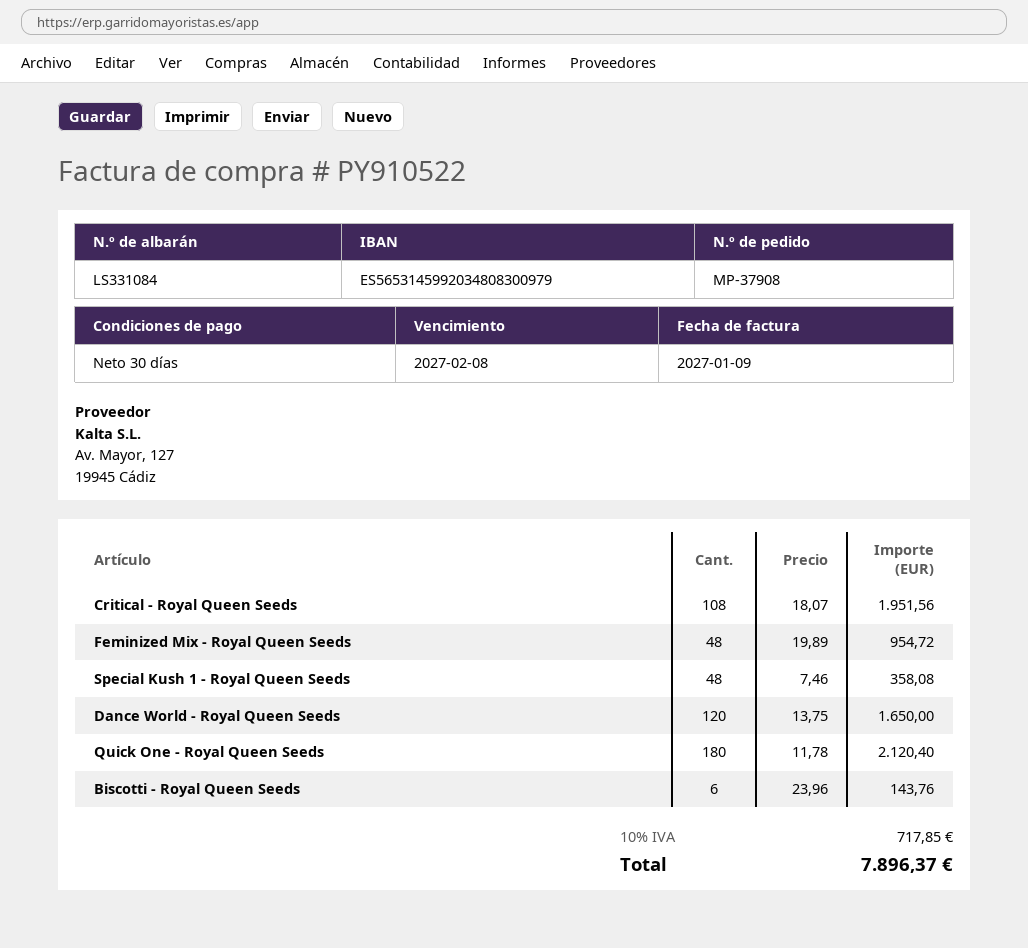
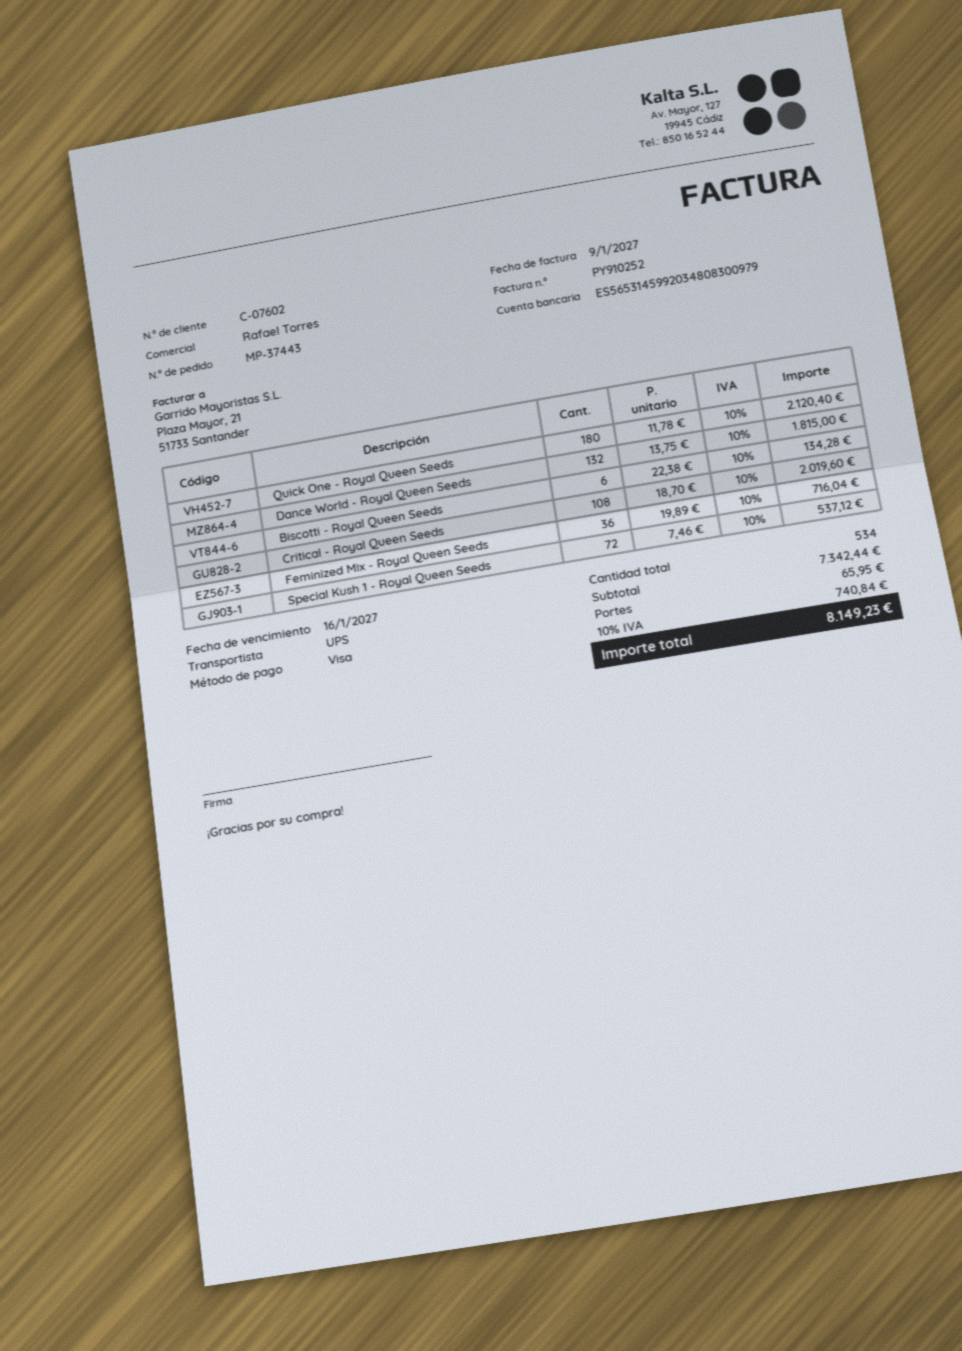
order number: MP-37908 -> MP-37443
invoice number: PY910522 -> PY910252
due date: 2027-02-08 -> 2027-01-16
Critical - Royal Queen Seeds: 108 x 18.07 = 1951.56 -> 108 x 18.70 = 2019.60
Feminized Mix - Royal Queen Seeds: 48 x 19.89 = 954.72 -> 36 x 19.89 = 716.04
Special Kush 1 - Royal Queen Seeds: 48 x 7.46 = 358.08 -> 72 x 7.46 = 537.12
Dance World - Royal Queen Seeds: 120 x 13.75 = 1650.00 -> 132 x 13.75 = 1815.00
Biscotti - Royal Queen Seeds: 6 x 23.96 = 143.76 -> 6 x 22.38 = 134.28
shipping: none -> 65.95
tax: 10% = 717.85 -> 10% = 740.84
total: 7896.37 -> 8149.23

